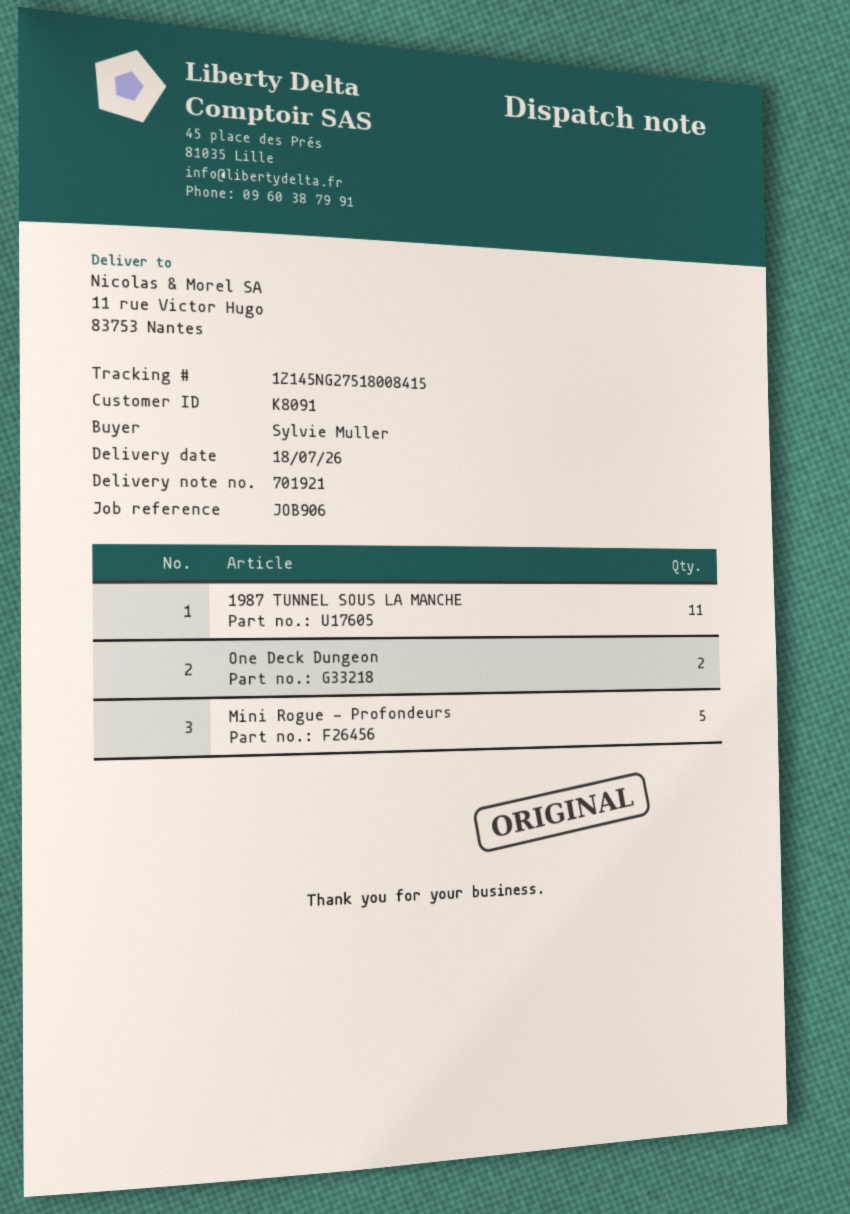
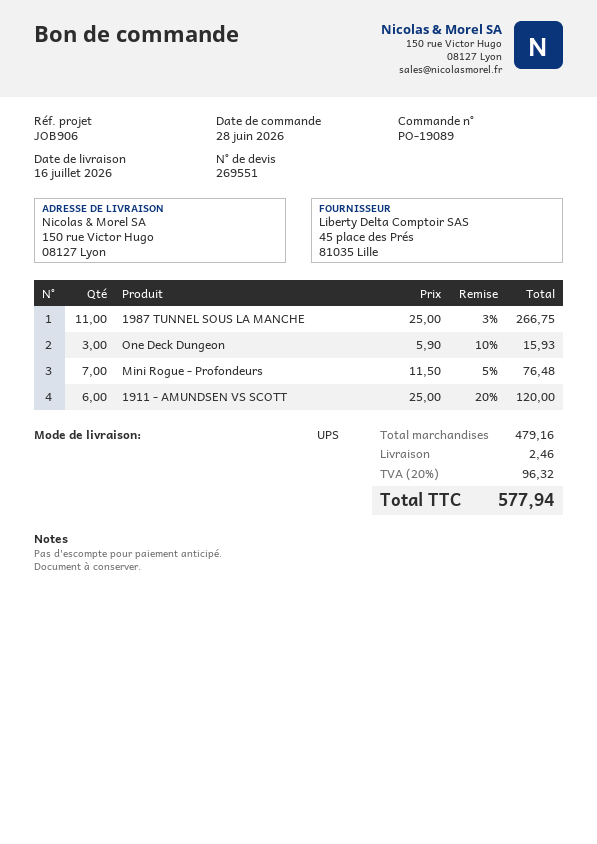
delivery date: 2026-07-18 -> 2026-07-16
ship to: 11 rue Victor Hugo, 83753 Nantes -> 150 rue Victor Hugo, 08127 Lyon
One Deck Dungeon: 2 -> 3
Mini Rogue - Profondeurs: 5 -> 7
1911 - AMUNDSEN VS SCOTT: none -> 6

